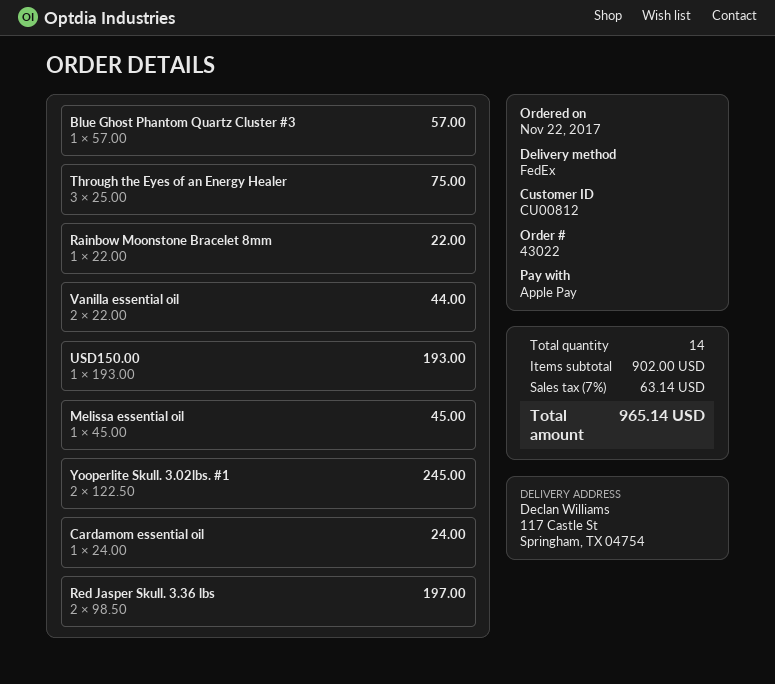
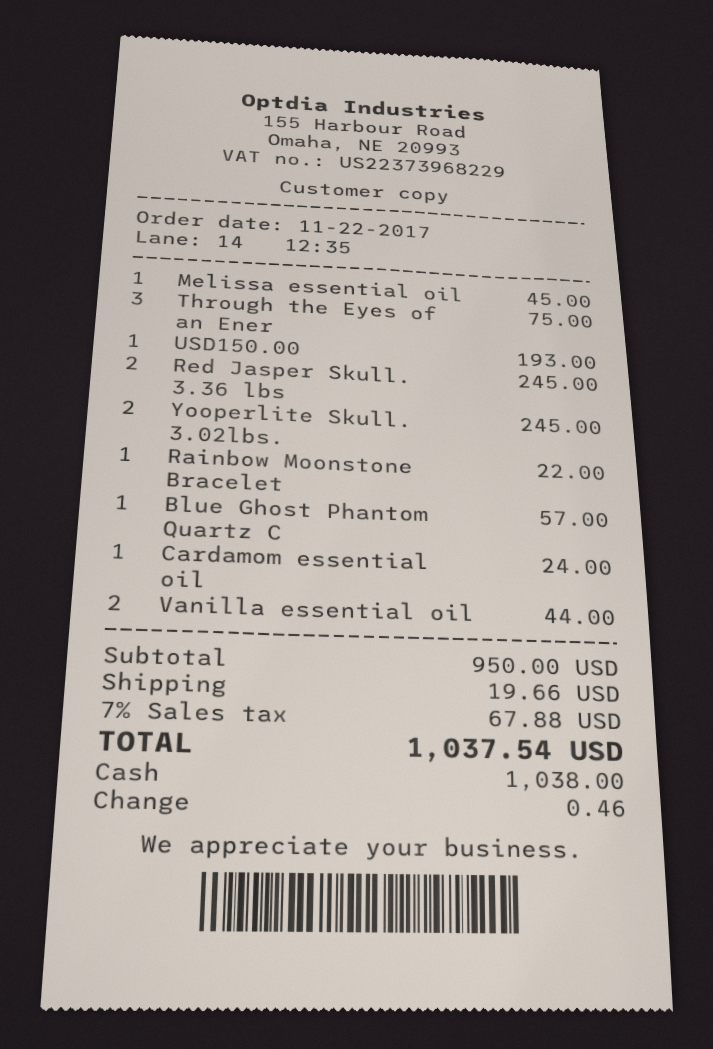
payment method: Apple Pay -> cash
Red Jasper Skull. 3.36 lbs: 2 for 197.00 -> 2 for 245.00
subtotal: 902.00 -> 950.00
shipping: none -> 19.66
tax: 7% = 63.14 -> 7% = 67.88
total: 965.14 -> 1037.54

